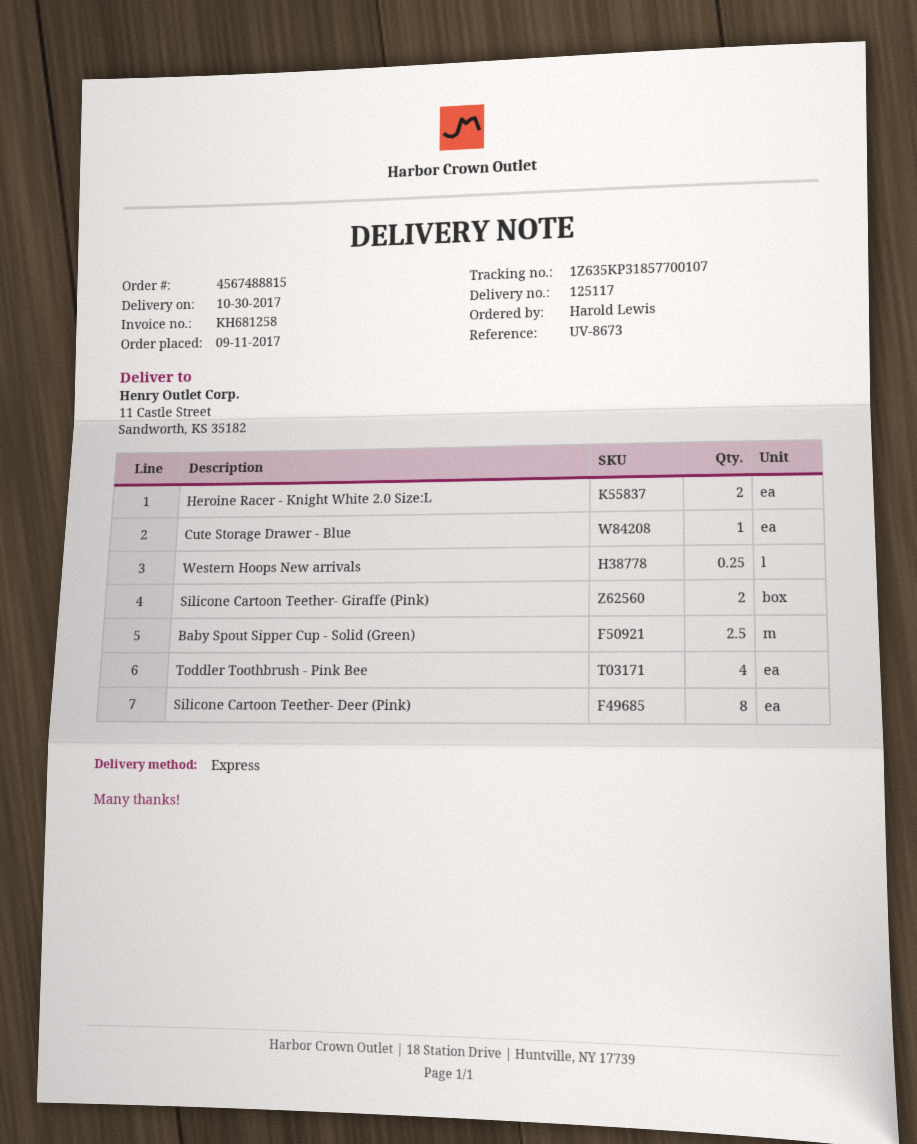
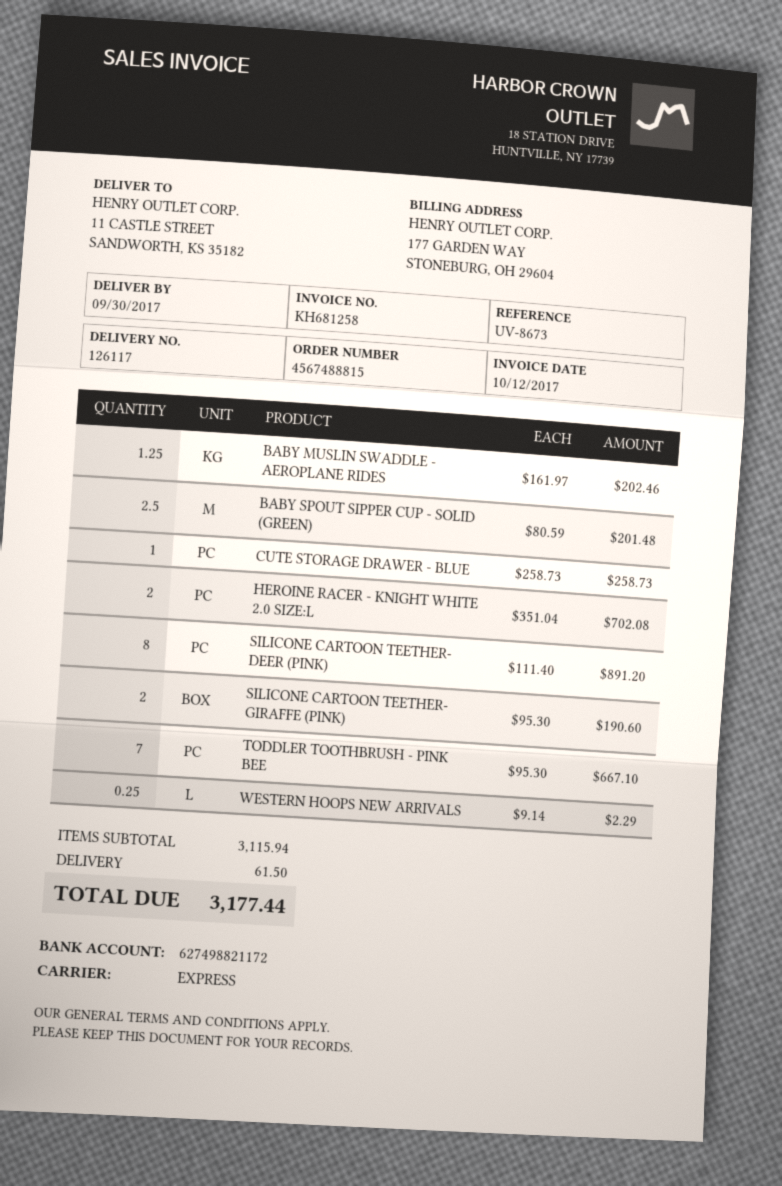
delivery note number: 125117 -> 126117
delivery date: 2017-10-30 -> 2017-09-30
Toddler Toothbrush - Pink Bee: 4 -> 7
BABY MUSLIN SWADDLE - AEROPLANE RIDES: none -> 1.25

